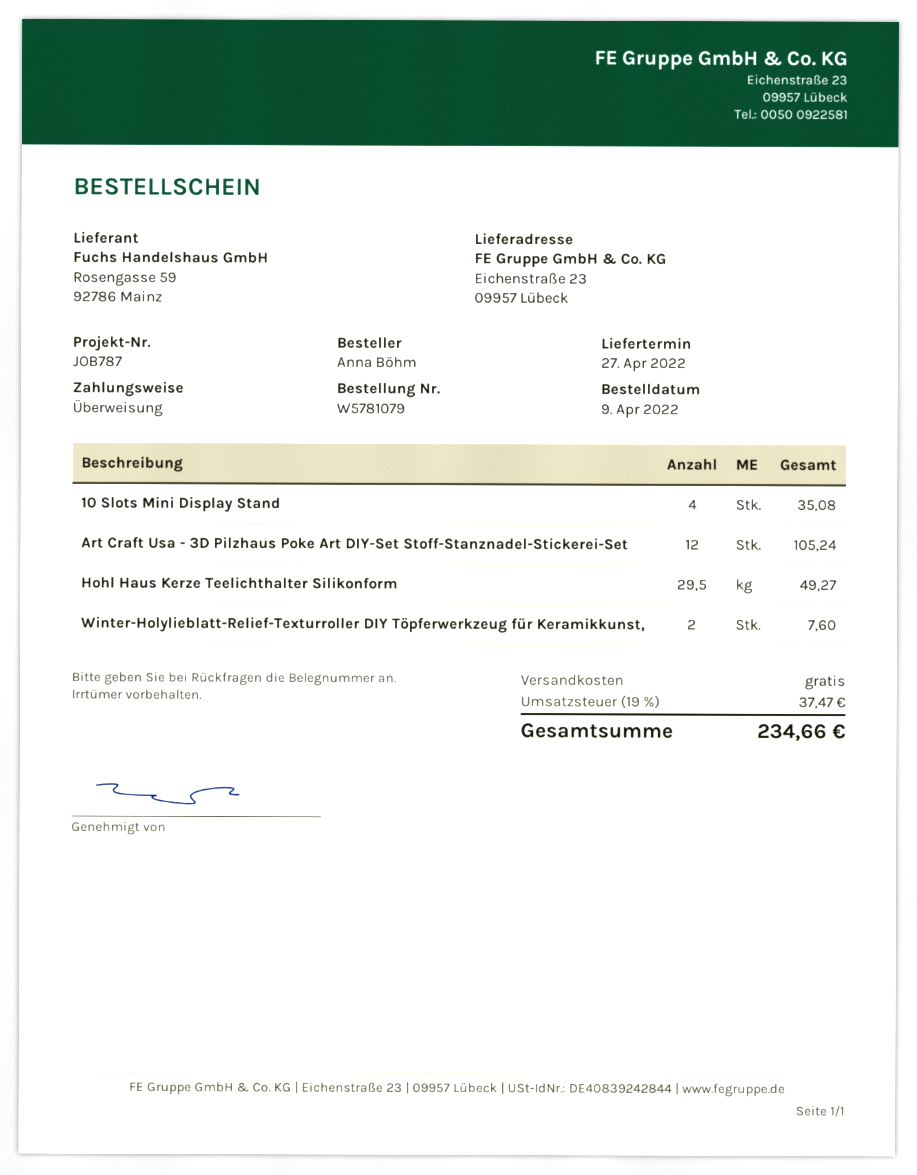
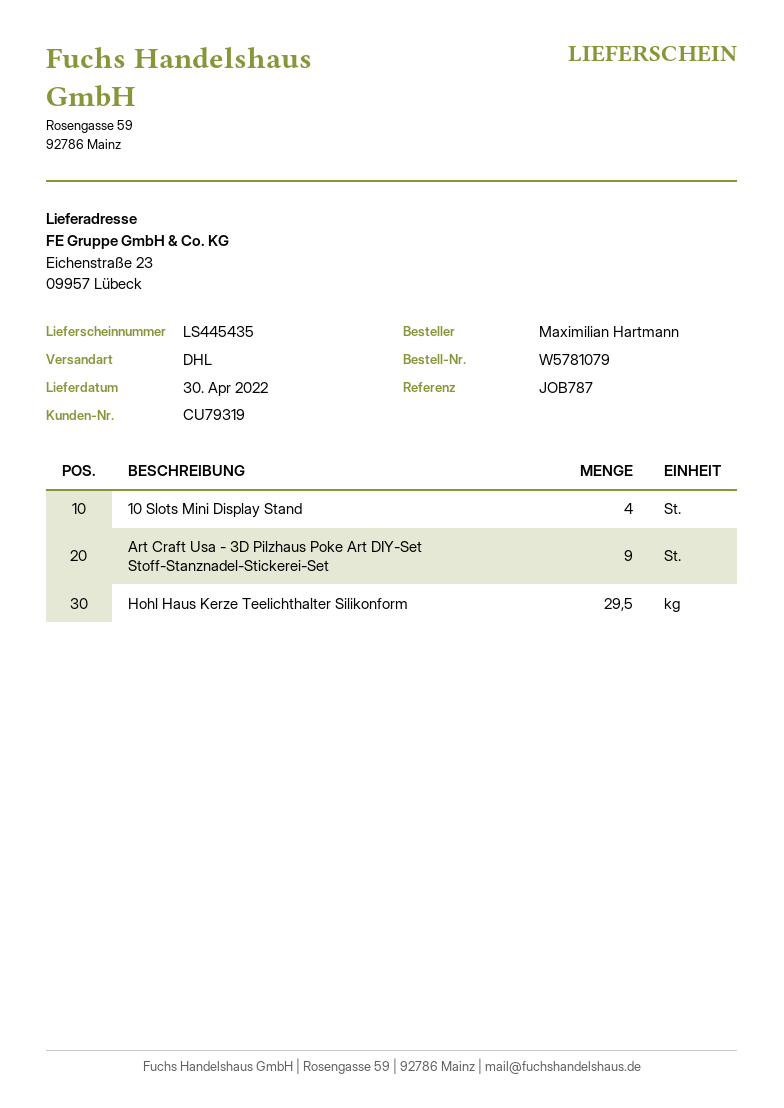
delivery date: 2022-04-27 -> 2022-04-30
ordered by: Anna Böhm -> Maximilian Hartmann
Art Craft Usa - 3D Pilzhaus Poke Art DIY-Set Stoff-Stanznadel-Stickerei-Set: 12 -> 9
Winter-Holylieblatt-Relief-Texturroller DIY Töpferwerkzeug für Keramikkunst,: 2 -> none

